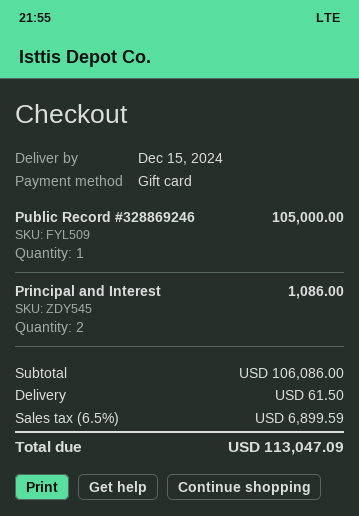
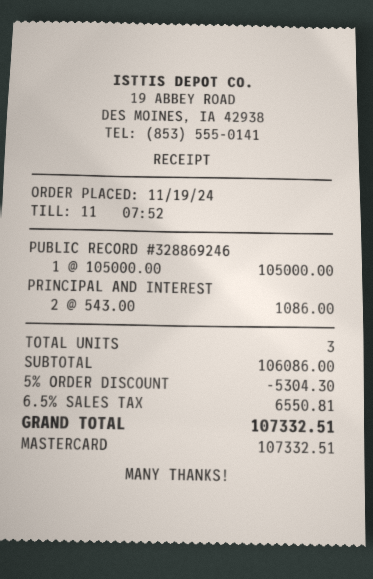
payment method: gift card -> Mastercard
discount: none -> 5% = 5304.30
shipping: 61.50 -> none
tax: 6.5% = 6899.59 -> 6.5% = 6550.81
total: 113047.09 -> 107332.51

